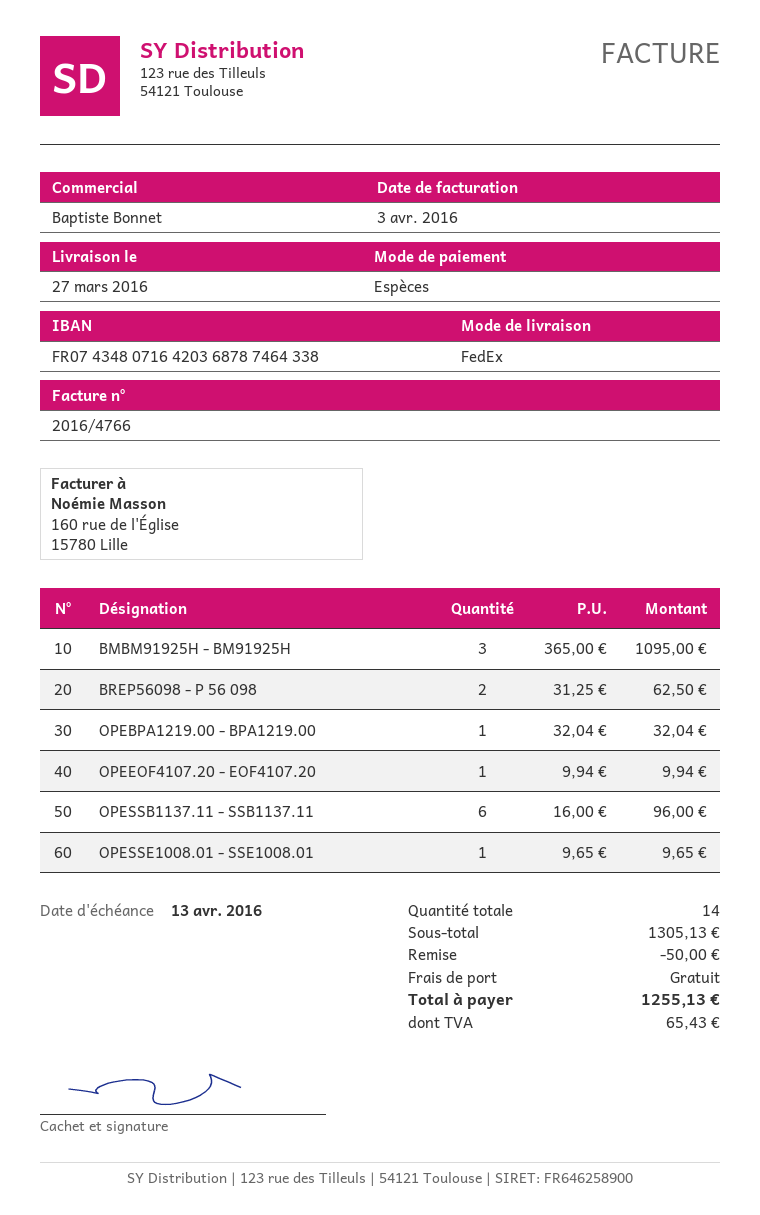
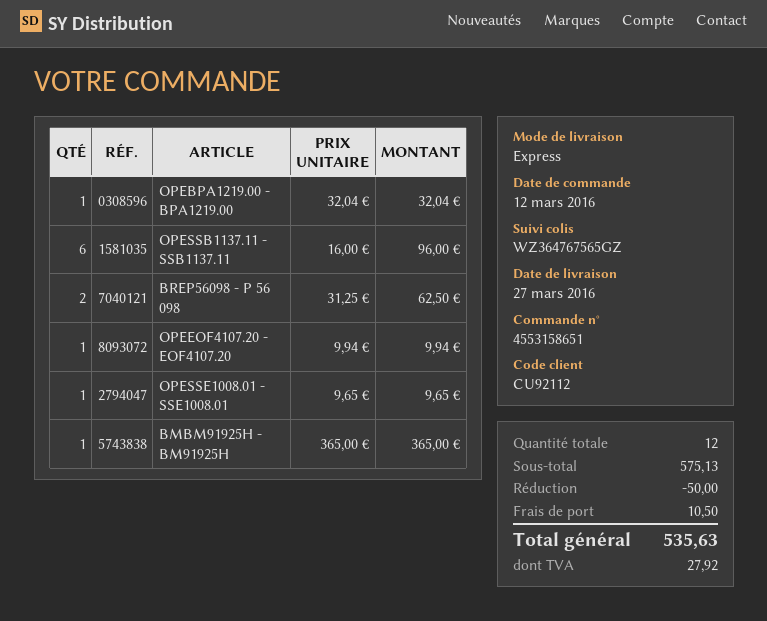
shipping method: FedEx -> express
BMBM91925H - BM91925H: 3 x 365.00 = 1095.00 -> 1 x 365.00 = 365.00
total quantity: 14 -> 12
subtotal: 1305.13 -> 575.13
shipping: 0.00 -> 10.50
tax: 65.43 -> 27.92
total: 1255.13 -> 535.63

